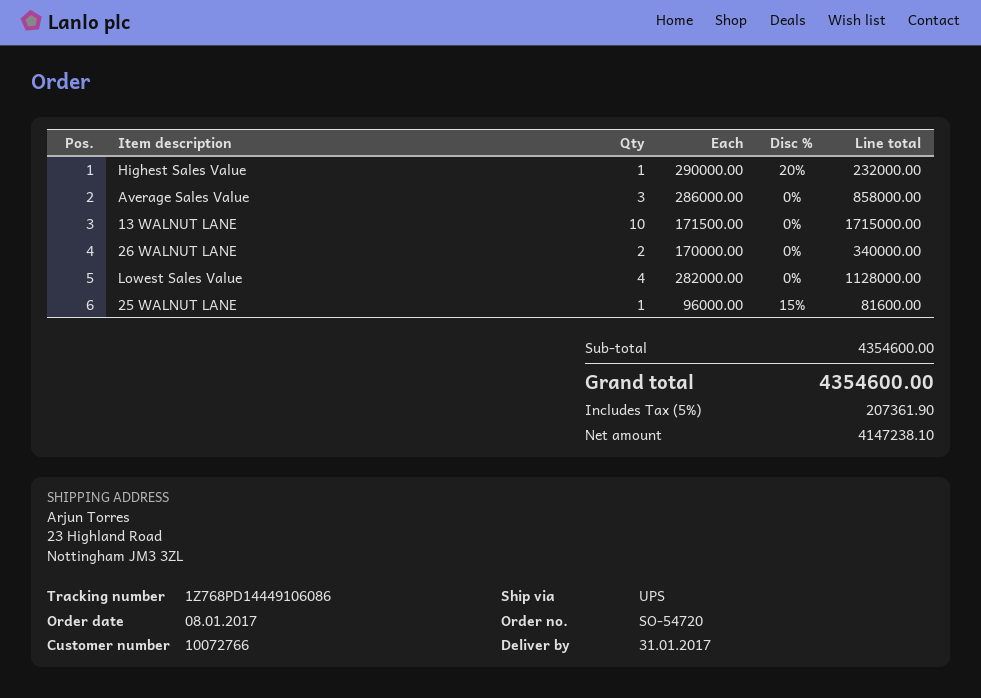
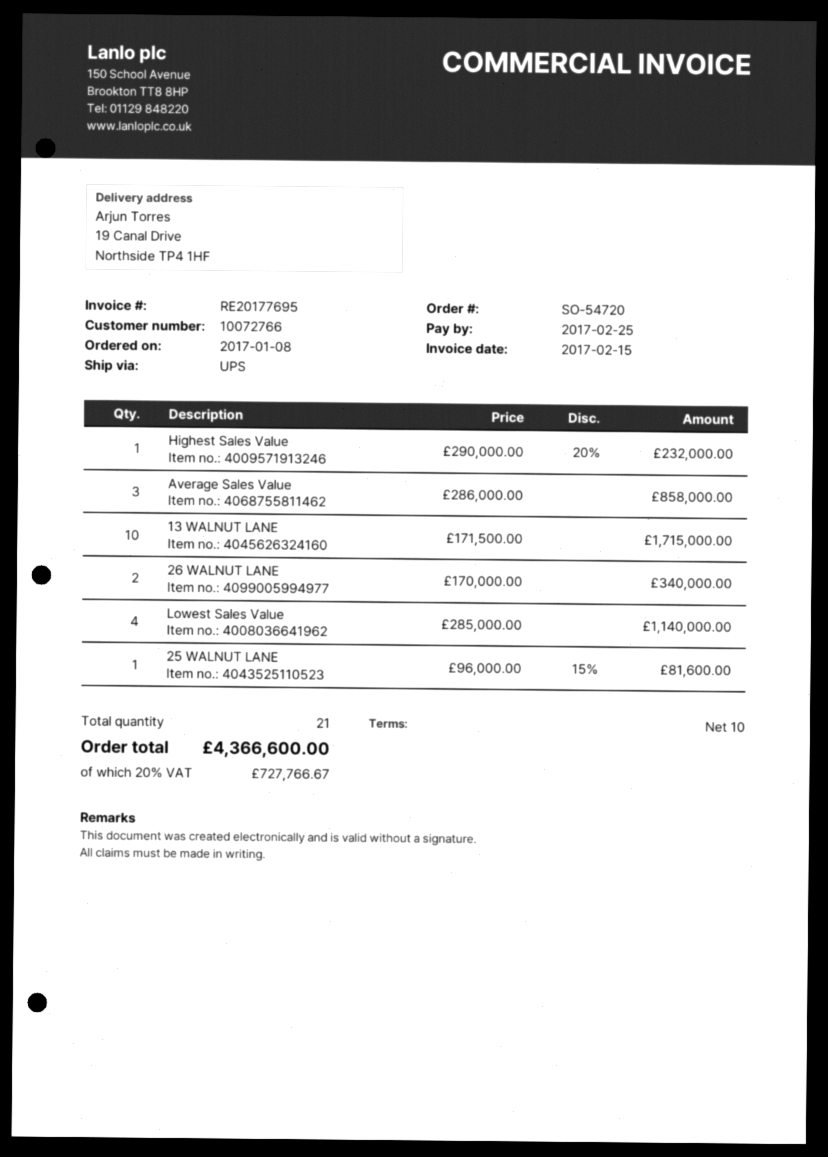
ship to: 23 Highland Road, Nottingham JM3 3ZL -> 19 Canal Drive, Northside TP4 1HF
Lowest Sales Value: 4 x 282000.00 = 1128000.00 -> 4 x 285000.00 = 1140000.00
tax: 5% = 207361.90 -> 20% = 727766.67
total: 4354600.00 -> 4366600.00

